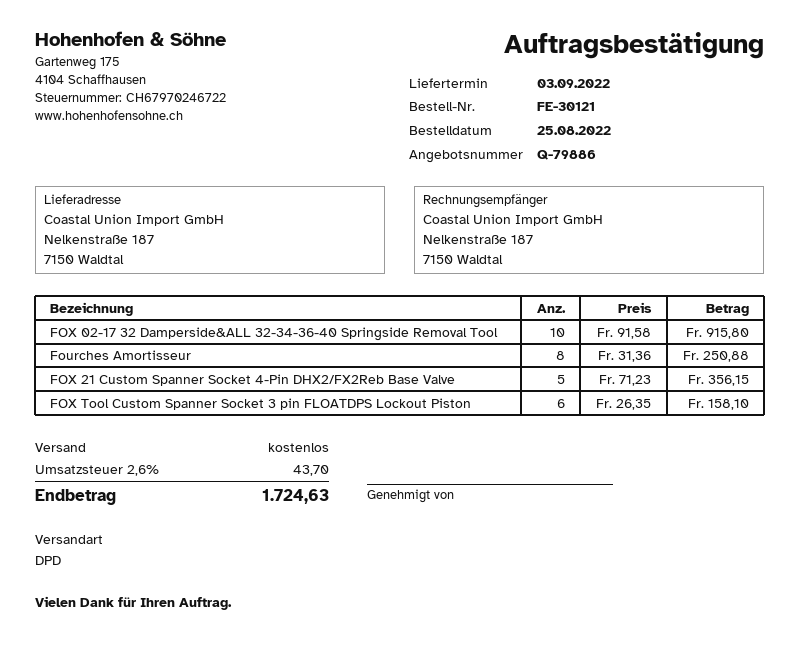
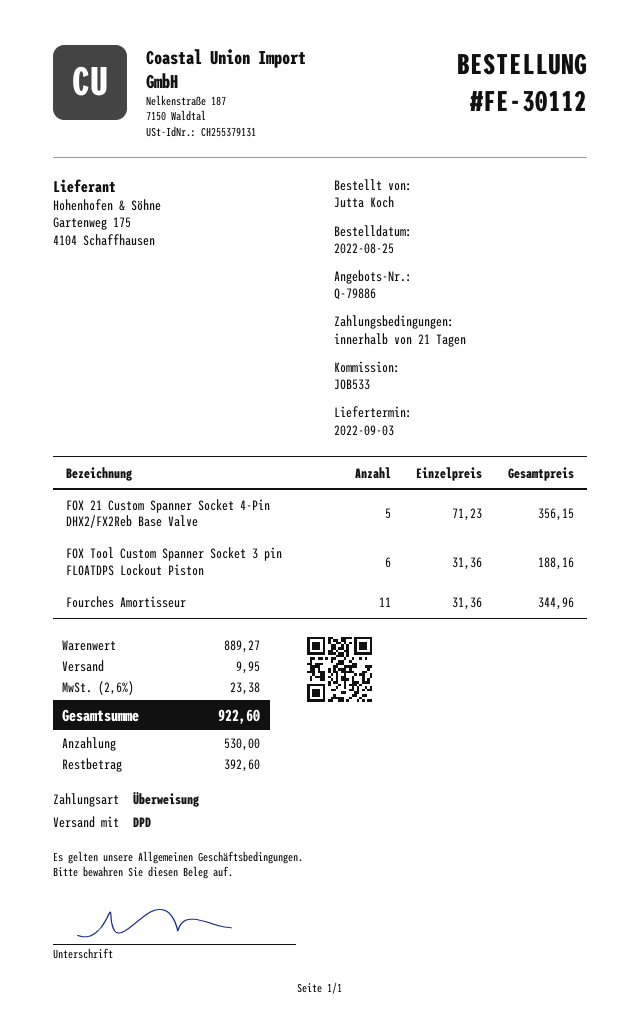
order number: FE-30121 -> FE-30112
FOX 02-17 32 Damperside&ALL 32-34-36-40 Springside Removal Tool: 10 x 91.58 = 915.80 -> none
Fourches Amortisseur: 8 x 31.36 = 250.88 -> 11 x 31.36 = 344.96
FOX Tool Custom Spanner Socket 3 pin FLOATDPS Lockout Piston: 6 x 26.35 = 158.10 -> 6 x 31.36 = 188.16
shipping: 0.00 -> 9.95
tax: 2.6% = 43.70 -> 2.6% = 23.38
total: 1724.63 -> 922.60

